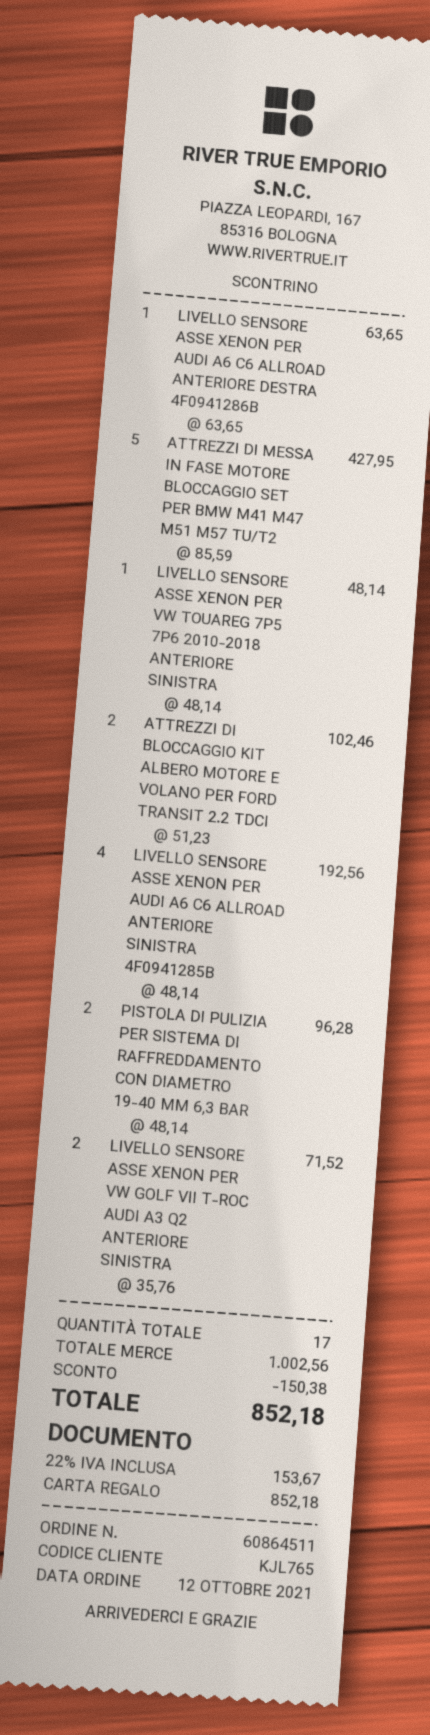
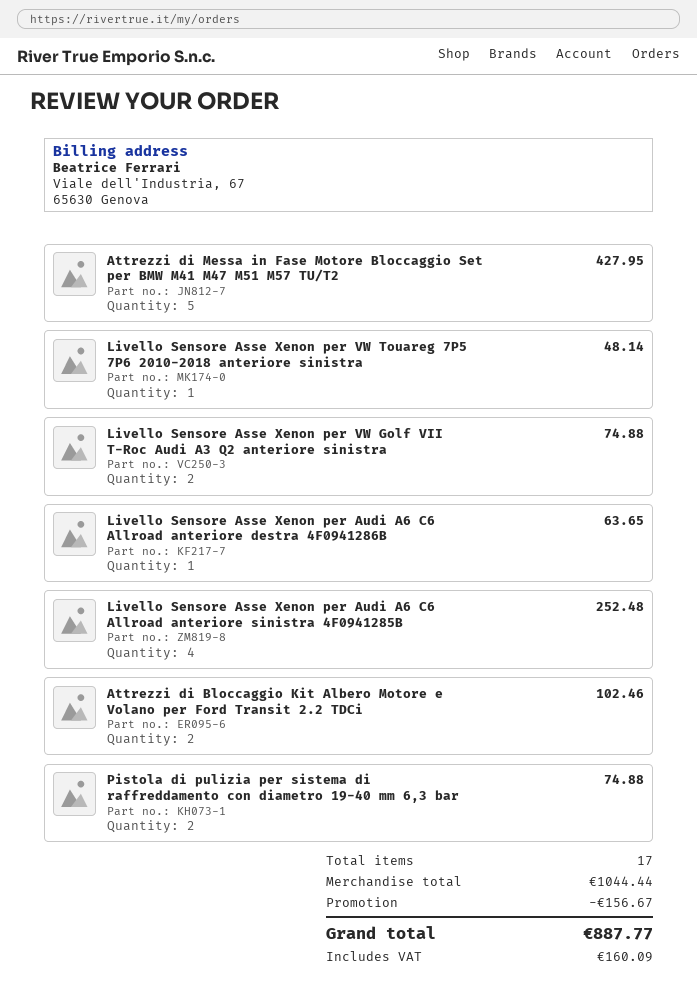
LIVELLO SENSORE ASSE XENON PER AUDI A6 C6 ALLROAD ANTERIORE SINISTRA 4F0941285B: 4 for 192.56 -> 4 for 252.48
PISTOLA DI PULIZIA PER SISTEMA DI RAFFREDDAMENTO CON DIAMETRO 19-40 MM 6,3 BAR: 2 for 96.28 -> 2 for 74.88
LIVELLO SENSORE ASSE XENON PER VW GOLF VII T-ROC AUDI A3 Q2 ANTERIORE SINISTRA: 2 for 71.52 -> 2 for 74.88
subtotal: 1002.56 -> 1044.44
discount: 150.38 -> 156.67
tax: 153.67 -> 160.09
total: 852.18 -> 887.77

